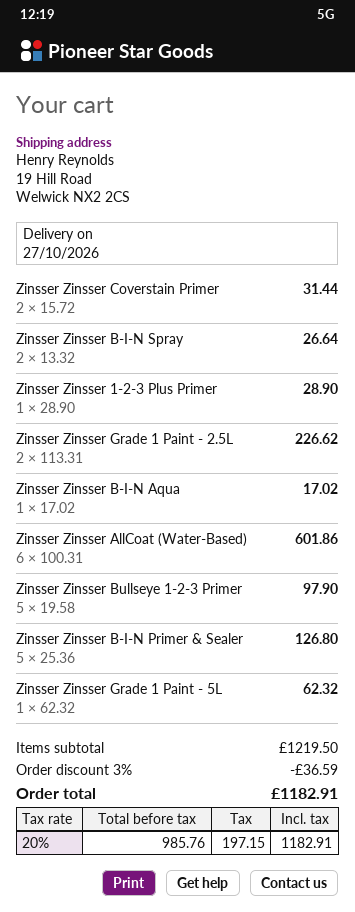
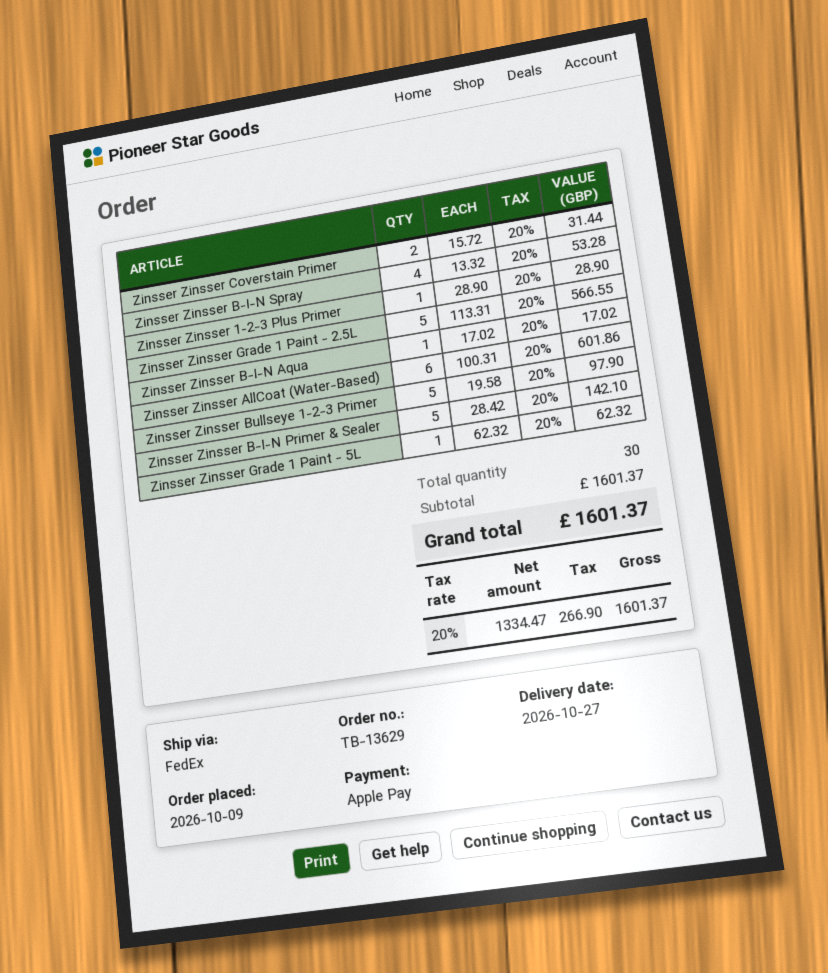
Zinsser Zinsser B-I-N Spray: 2 x 13.32 = 26.64 -> 4 x 13.32 = 53.28
Zinsser Zinsser Grade 1 Paint - 2.5L: 2 x 113.31 = 226.62 -> 5 x 113.31 = 566.55
Zinsser Zinsser B-I-N Primer & Sealer: 5 x 25.36 = 126.80 -> 5 x 28.42 = 142.10
subtotal: 1219.50 -> 1601.37
discount: 3% = 36.59 -> none
net: 985.76 -> 1334.47
tax: 20% = 197.15 -> 20% = 266.90
total: 1182.91 -> 1601.37

